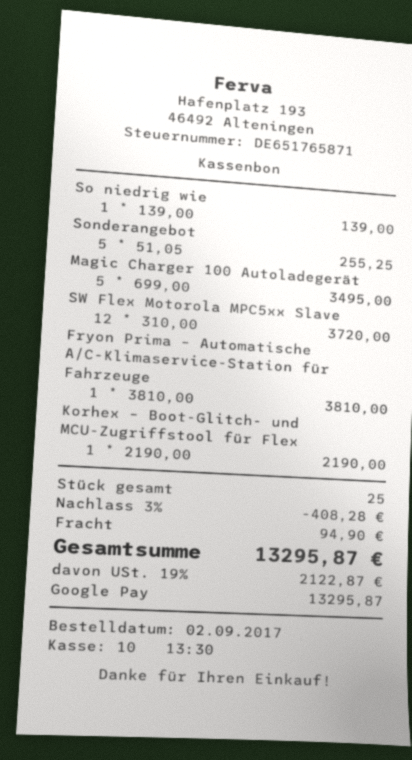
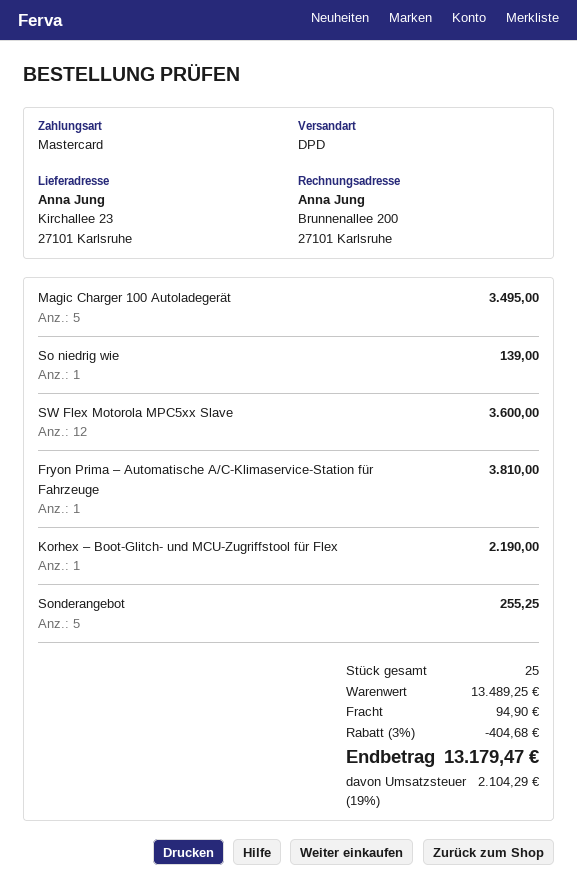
payment method: Google Pay -> Mastercard
SW Flex Motorola MPC5xx Slave: 12 for 3720.00 -> 12 for 3600.00
discount: 3% = 408.28 -> 3% = 404.68
tax: 19% = 2122.87 -> 19% = 2104.29
total: 13295.87 -> 13179.47

